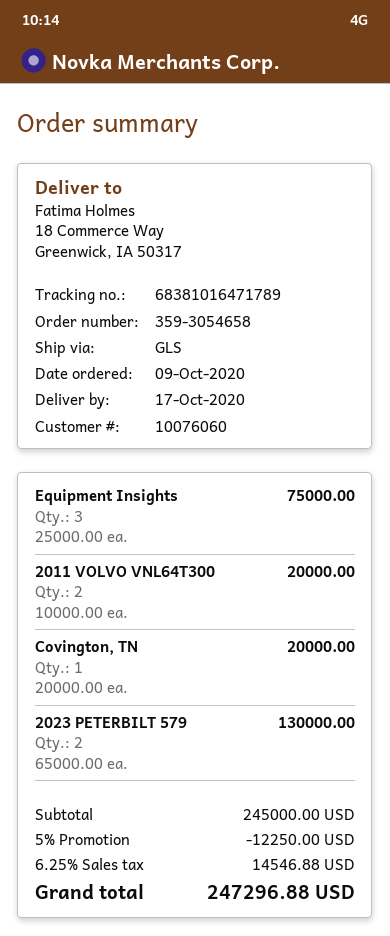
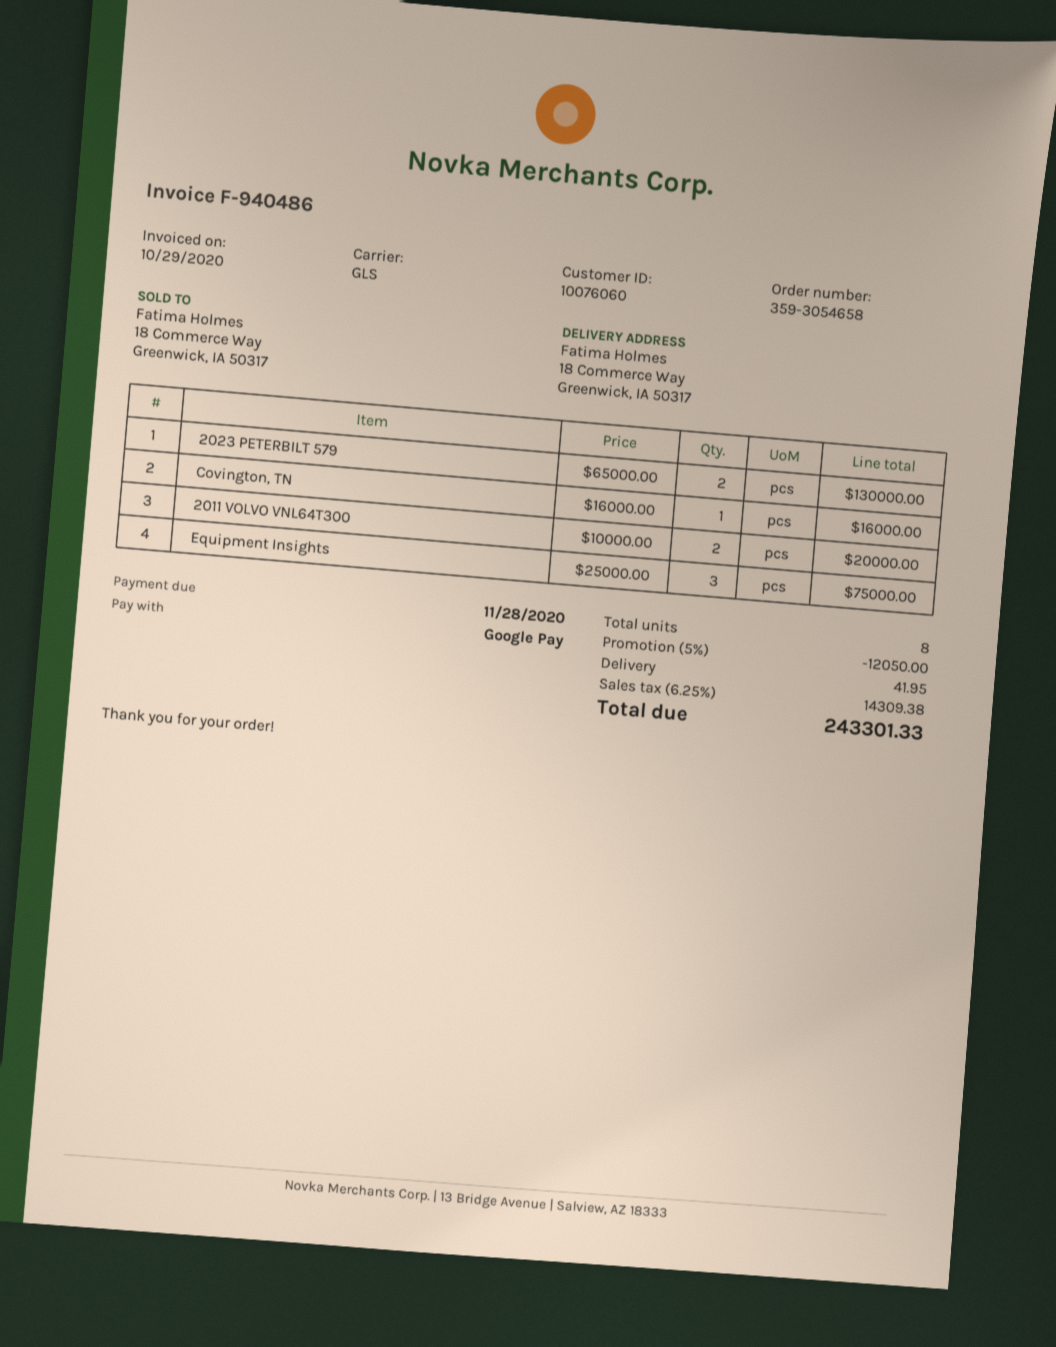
Covington, TN: 1 x 20000.00 = 20000.00 -> 1 x 16000.00 = 16000.00
discount: 5% = 12250.00 -> 5% = 12050.00
shipping: none -> 41.95
tax: 6.25% = 14546.88 -> 6.25% = 14309.38
total: 247296.88 -> 243301.33

